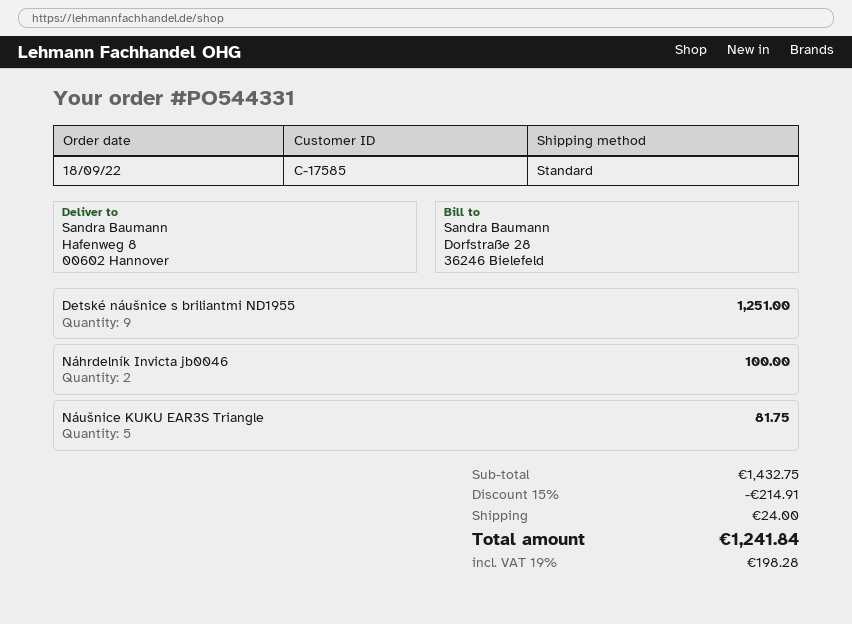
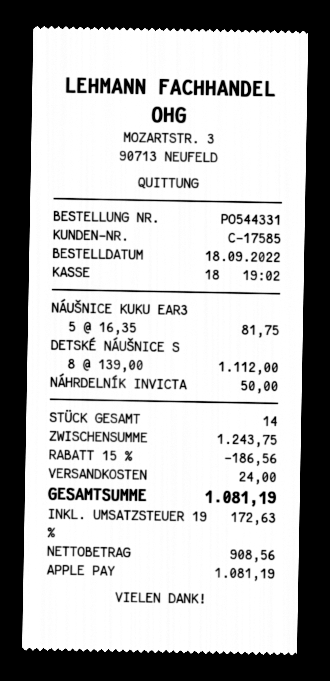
Detské náušnice s briliantmi ND1955: 9 for 1251.00 -> 8 for 1112.00
Náhrdelník Invicta jb0046: 2 for 100.00 -> 1 for 50.00
subtotal: 1432.75 -> 1243.75
discount: 15% = 214.91 -> 15% = 186.56
tax: 19% = 198.28 -> 19% = 172.63
total: 1241.84 -> 1081.19

